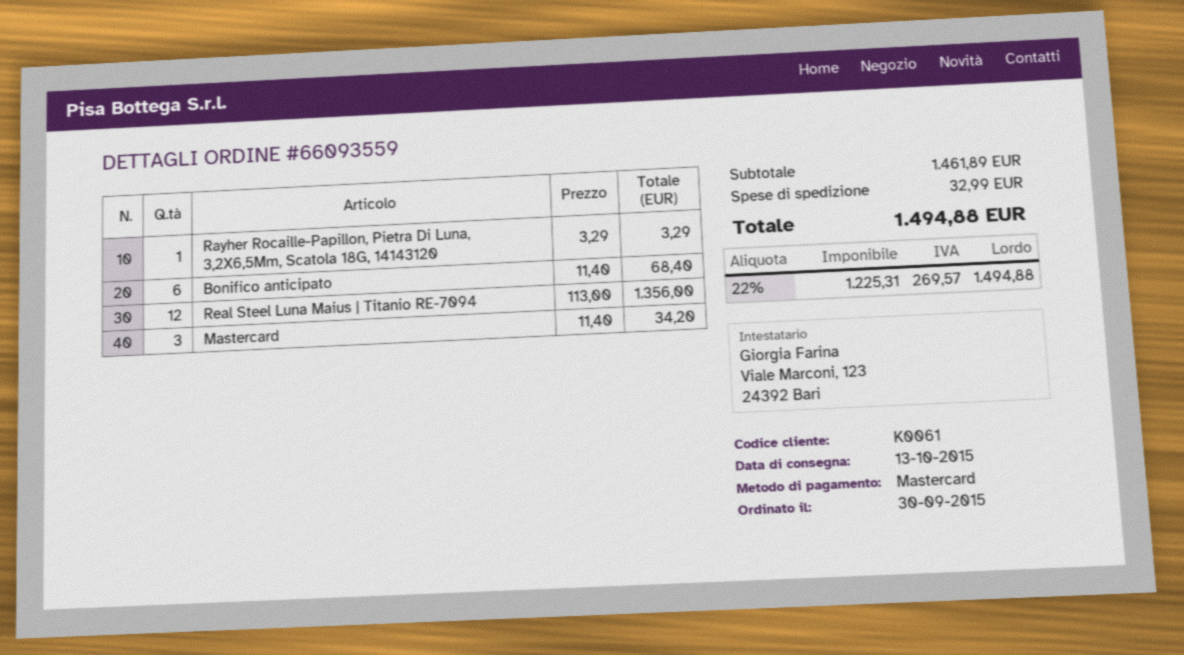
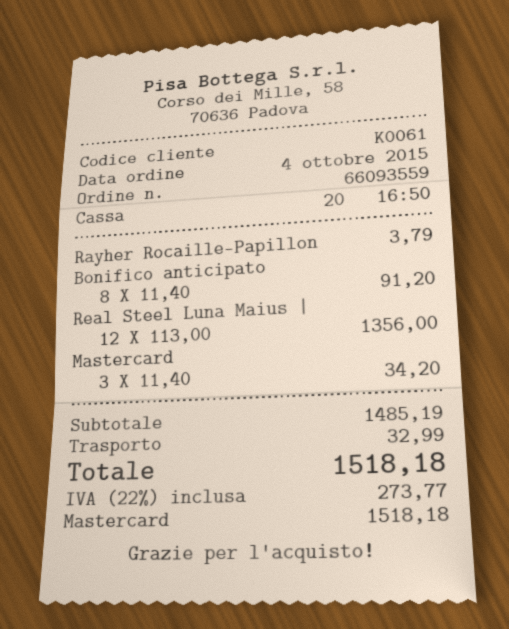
order date: 2015-09-30 -> 2015-10-04
Rayher Rocaille-Papillon, Pietra Di Luna, 3,2X6,5Mm, Scatola 18G, 14143120: 1 x 3.29 = 3.29 -> 1 x 3.79 = 3.79
Bonifico anticipato: 6 x 11.40 = 68.40 -> 8 x 11.40 = 91.20
subtotal: 1461.89 -> 1485.19
tax: 22% = 269.57 -> 22% = 273.77
total: 1494.88 -> 1518.18

